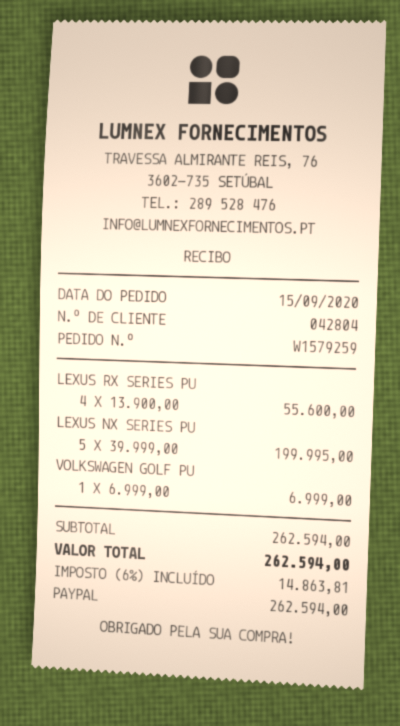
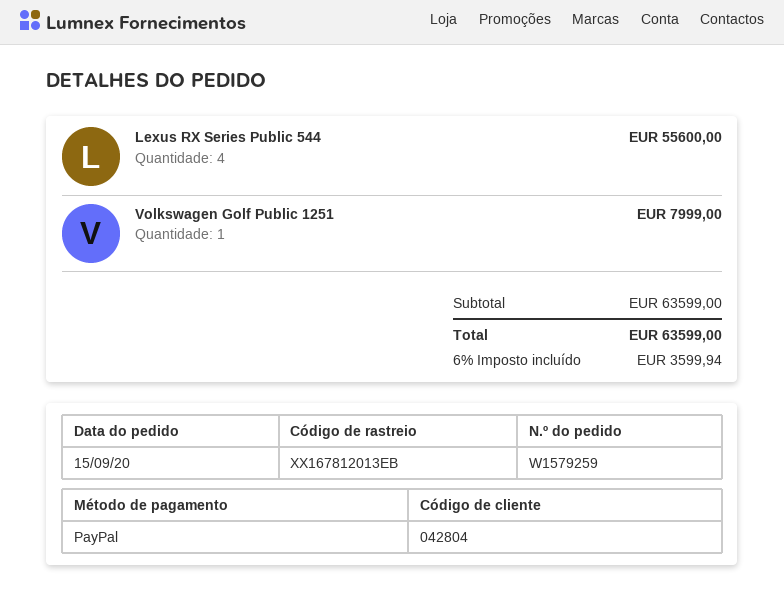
LEXUS NX SERIES PU: 5 for 199995.00 -> none
VOLKSWAGEN GOLF PU: 1 for 6999.00 -> 1 for 7999.00
subtotal: 262594.00 -> 63599.00
tax: 6% = 14863.81 -> 6% = 3599.94
total: 262594.00 -> 63599.00

